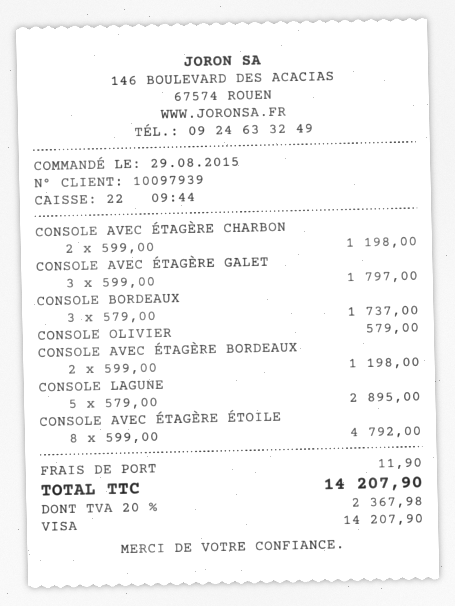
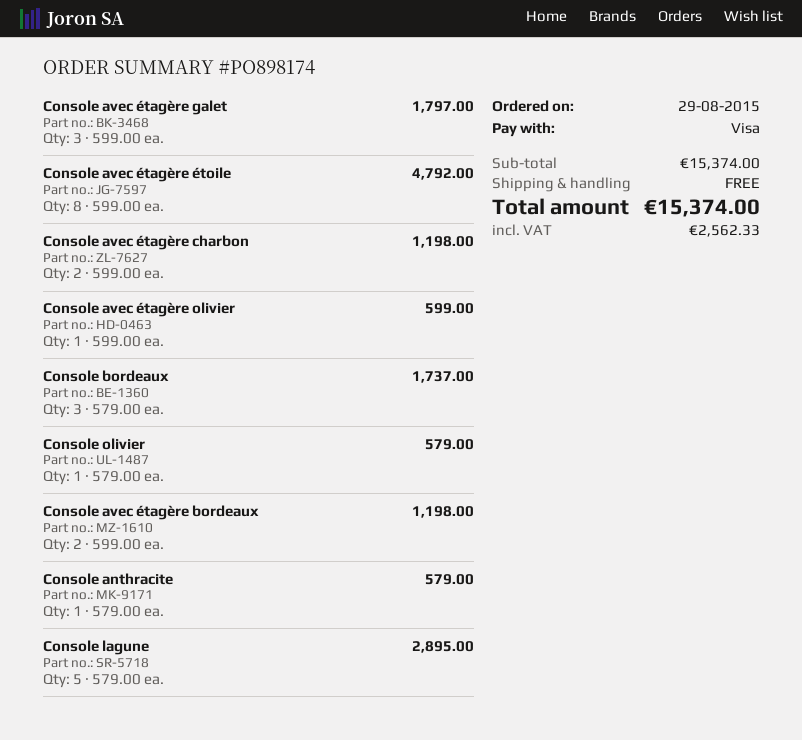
Console avec étagère olivier: none -> 1 x 599.00 = 599.00
Console anthracite: none -> 1 x 579.00 = 579.00
shipping: 11.90 -> 0.00
tax: 2367.98 -> 2562.33
total: 14207.90 -> 15374.00

